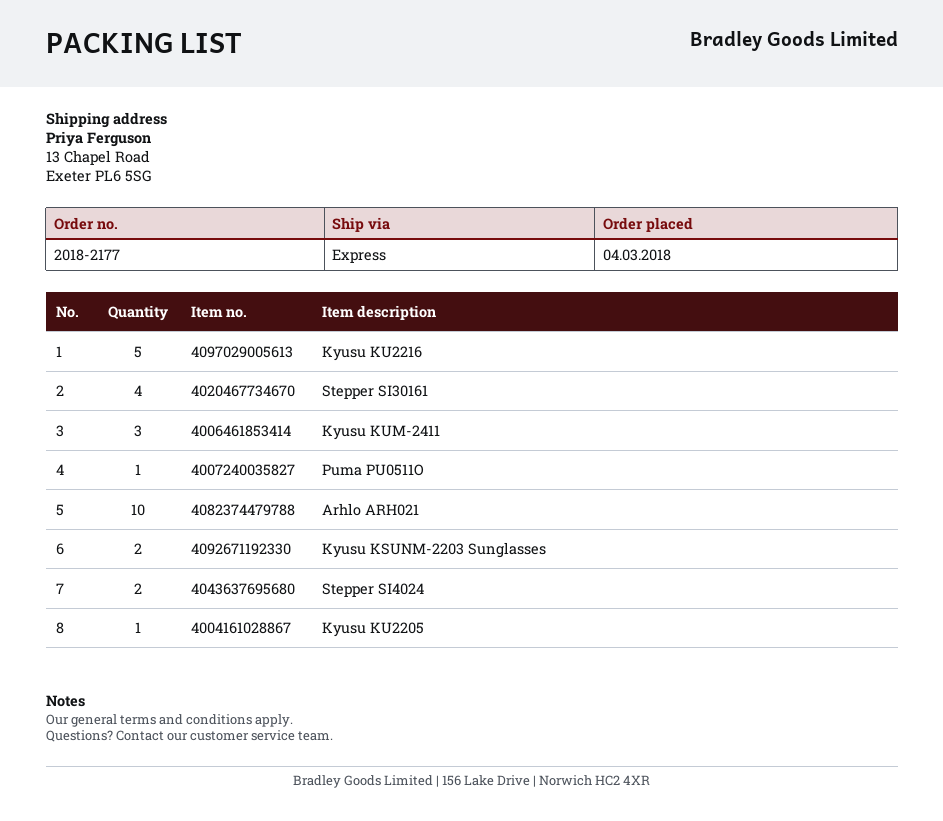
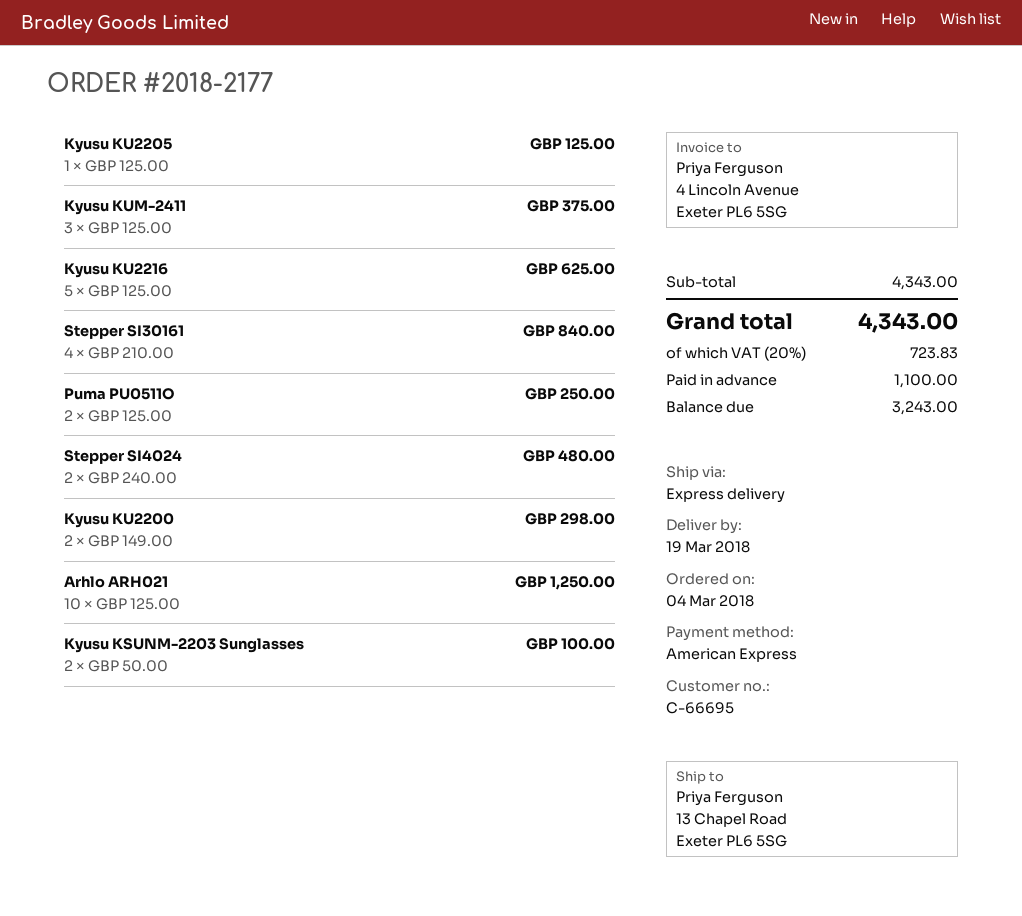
Puma PU0511O: 1 -> 2
Kyusu KU2200: none -> 2

